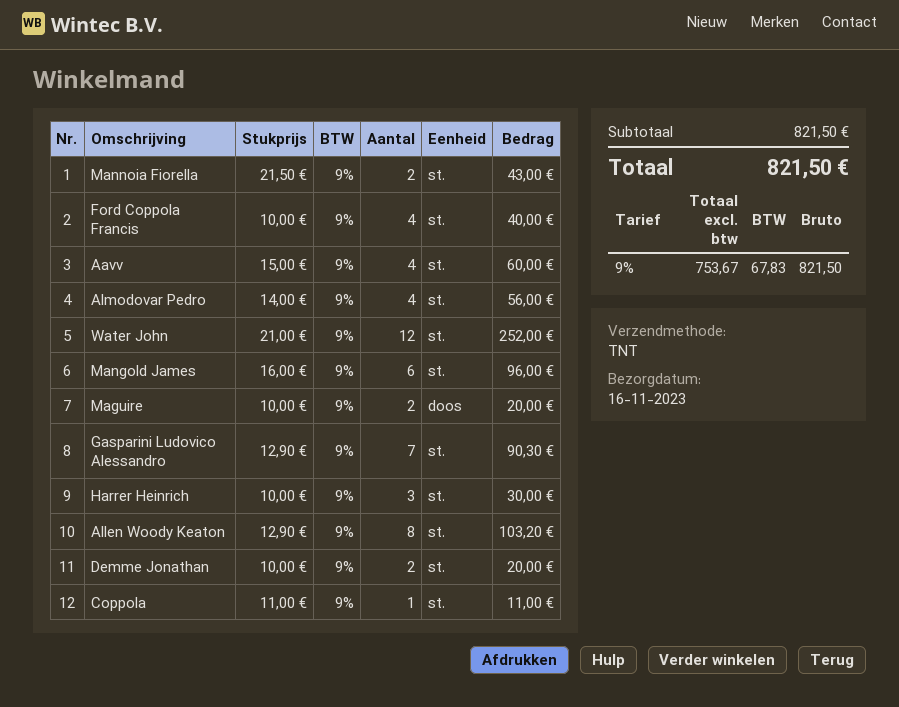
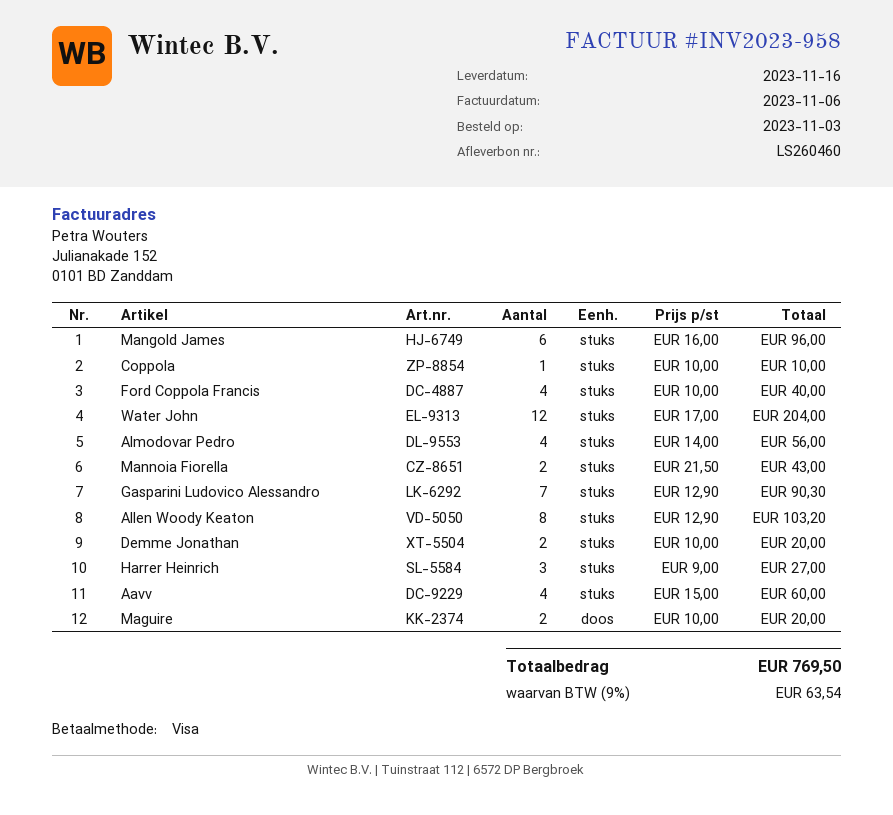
Water John: 12 x 21.00 = 252.00 -> 12 x 17.00 = 204.00
Harrer Heinrich: 3 x 10.00 = 30.00 -> 3 x 9.00 = 27.00
Coppola: 1 x 11.00 = 11.00 -> 1 x 10.00 = 10.00
tax: 9% = 67.83 -> 9% = 63.54
total: 821.50 -> 769.50

